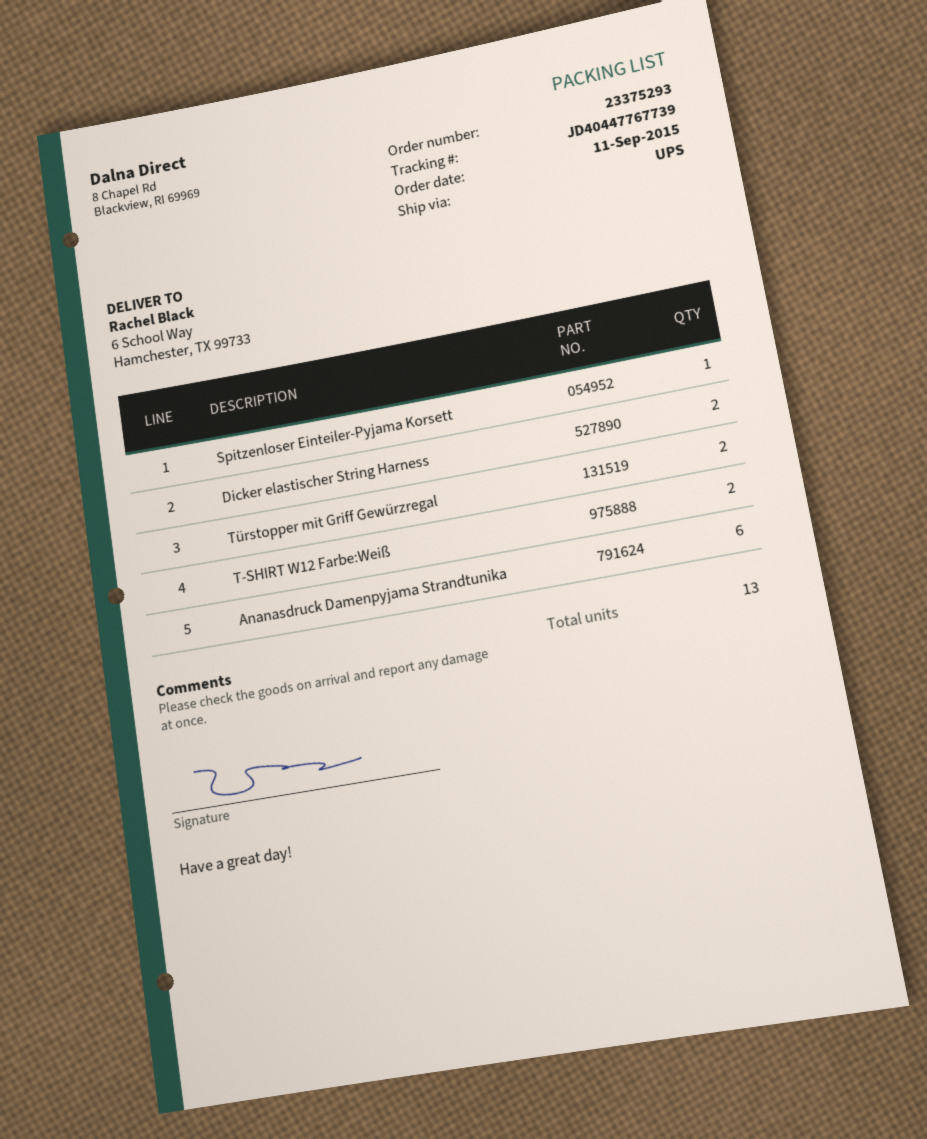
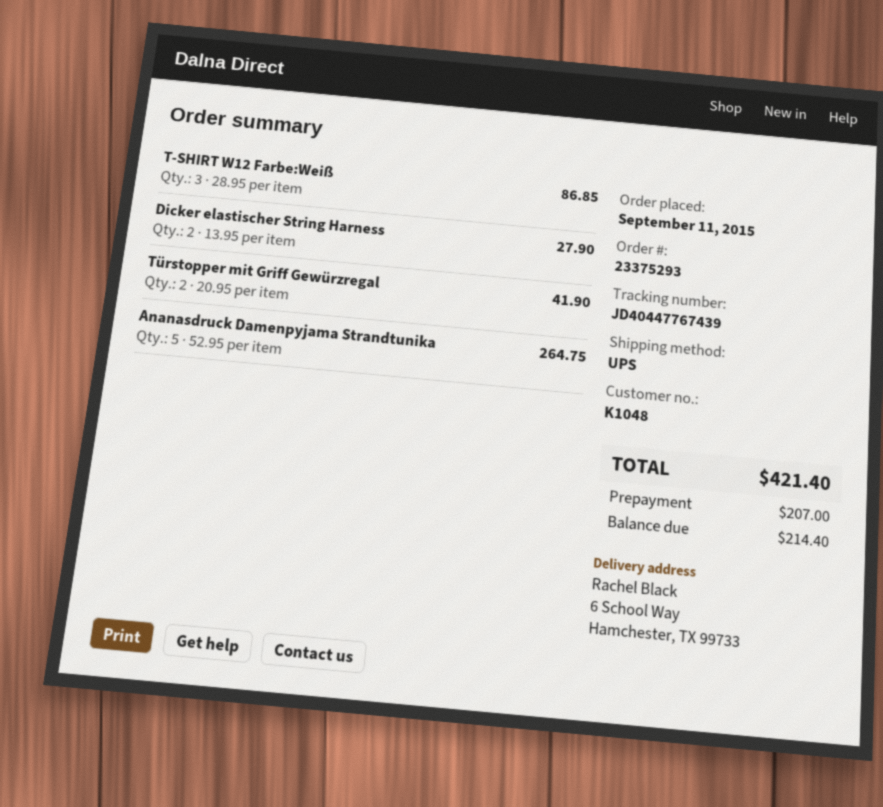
tracking number: JD40447767739 -> JD40447767439
Spitzenloser Einteiler-Pyjama Korsett: 1 -> none
T-SHIRT W12 Farbe:Weiß: 2 -> 3
Ananasdruck Damenpyjama Strandtunika: 6 -> 5

